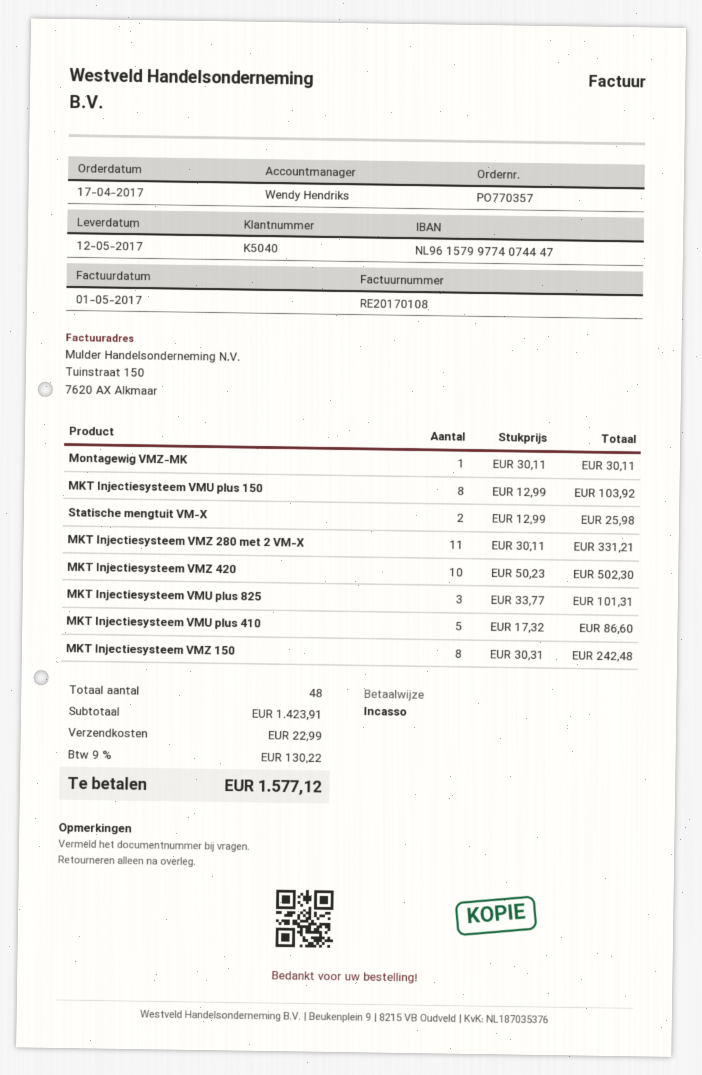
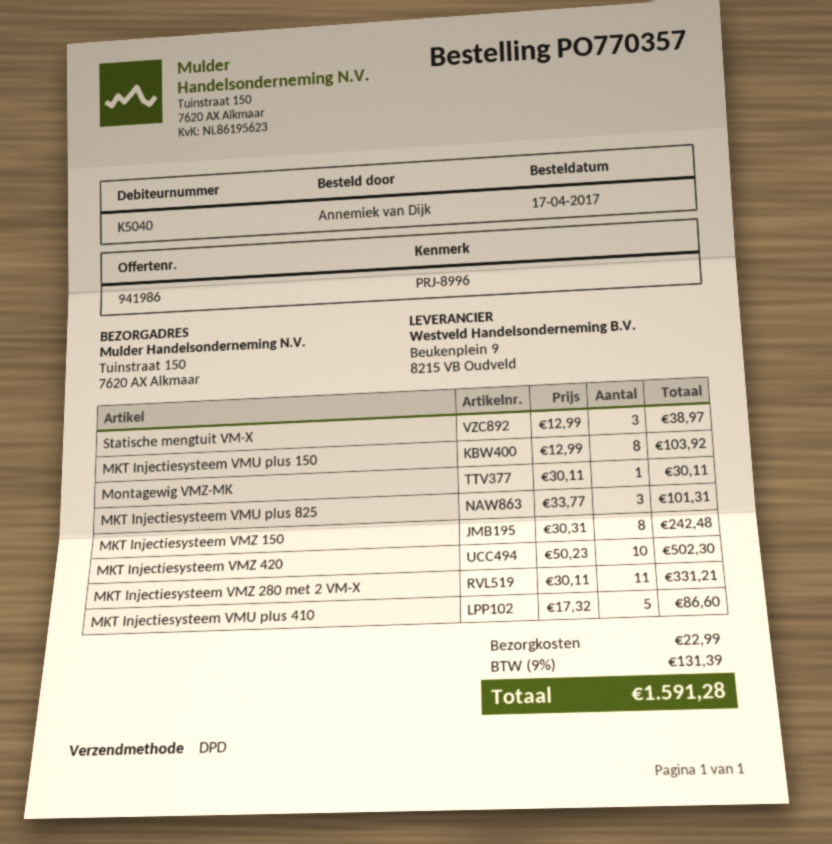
Statische mengtuit VM-X: 2 x 12.99 = 25.98 -> 3 x 12.99 = 38.97
tax: 9% = 130.22 -> 9% = 131.39
total: 1577.12 -> 1591.28

